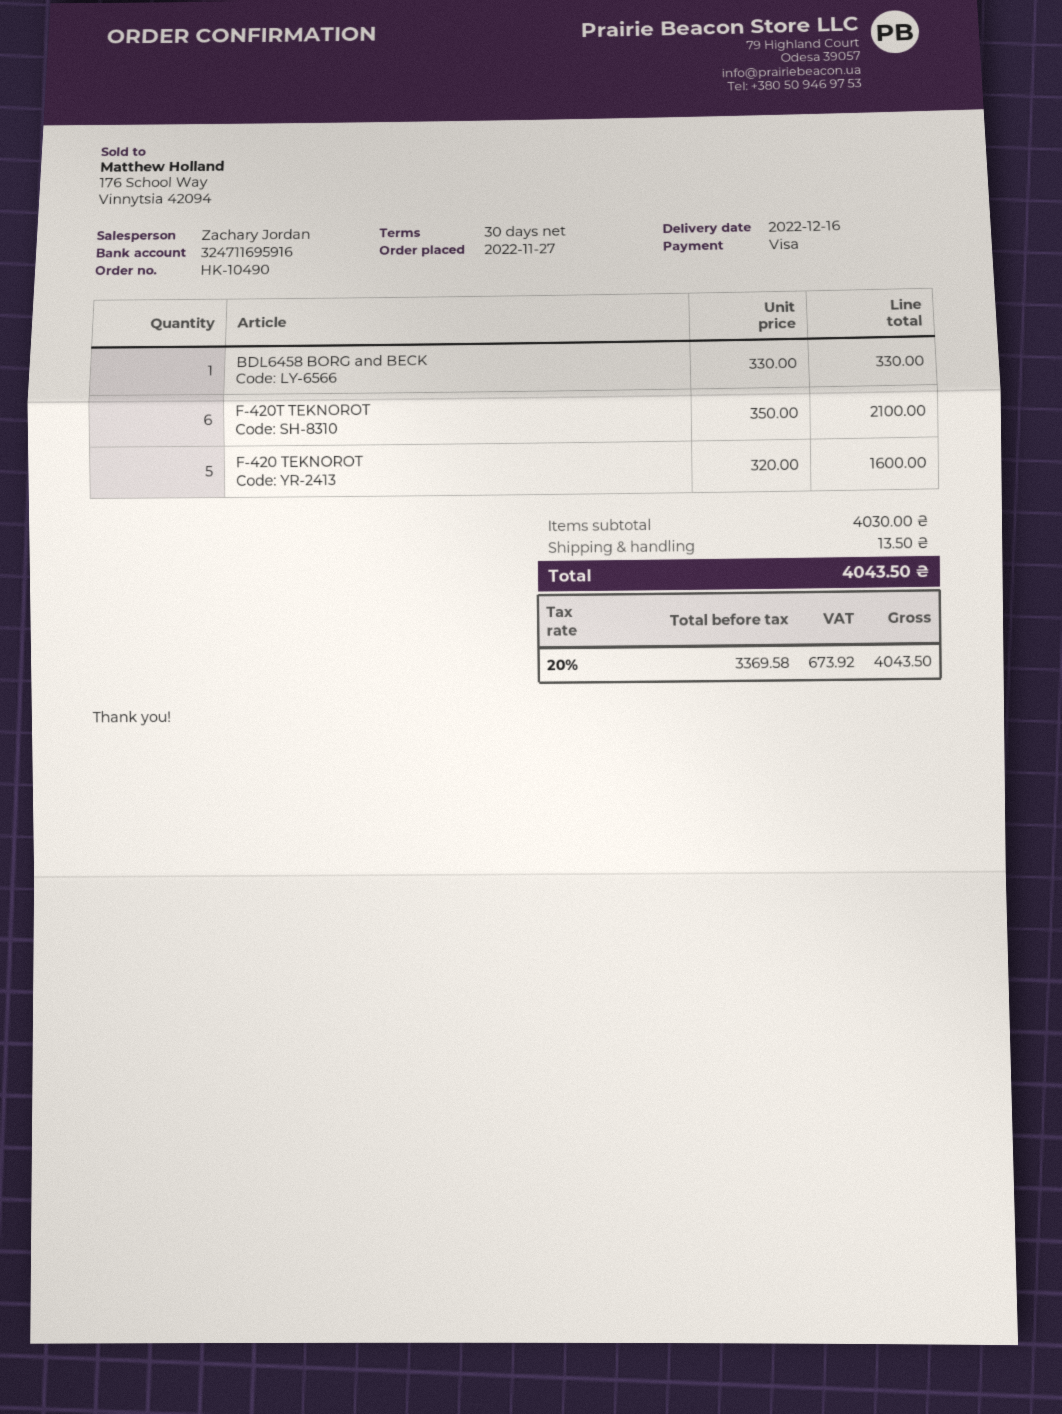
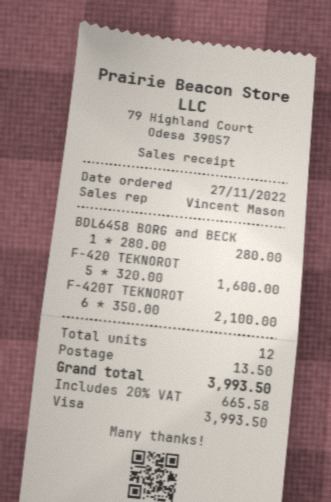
sales rep: Zachary Jordan -> Vincent Mason
BDL6458 BORG and BECK: 1 x 330.00 = 330.00 -> 1 x 280.00 = 280.00
tax: 20% = 673.92 -> 20% = 665.58
total: 4043.50 -> 3993.50

